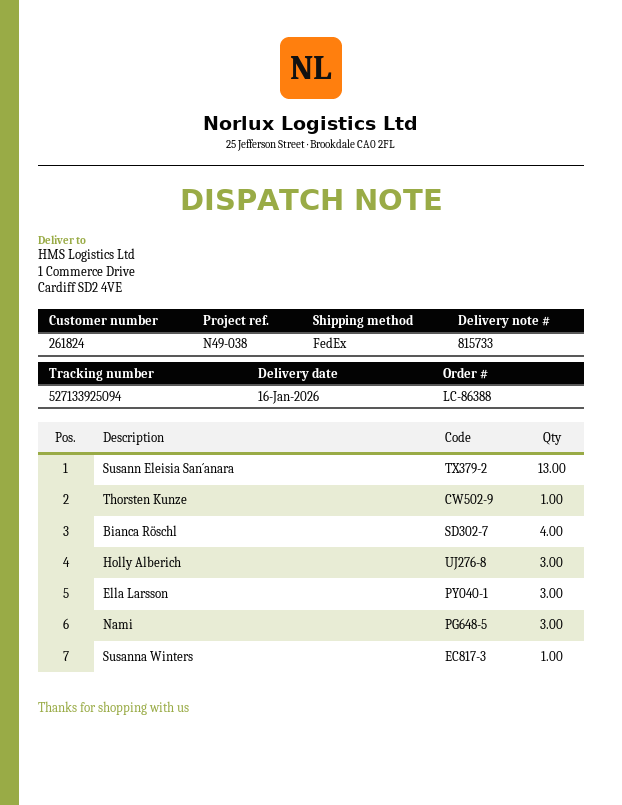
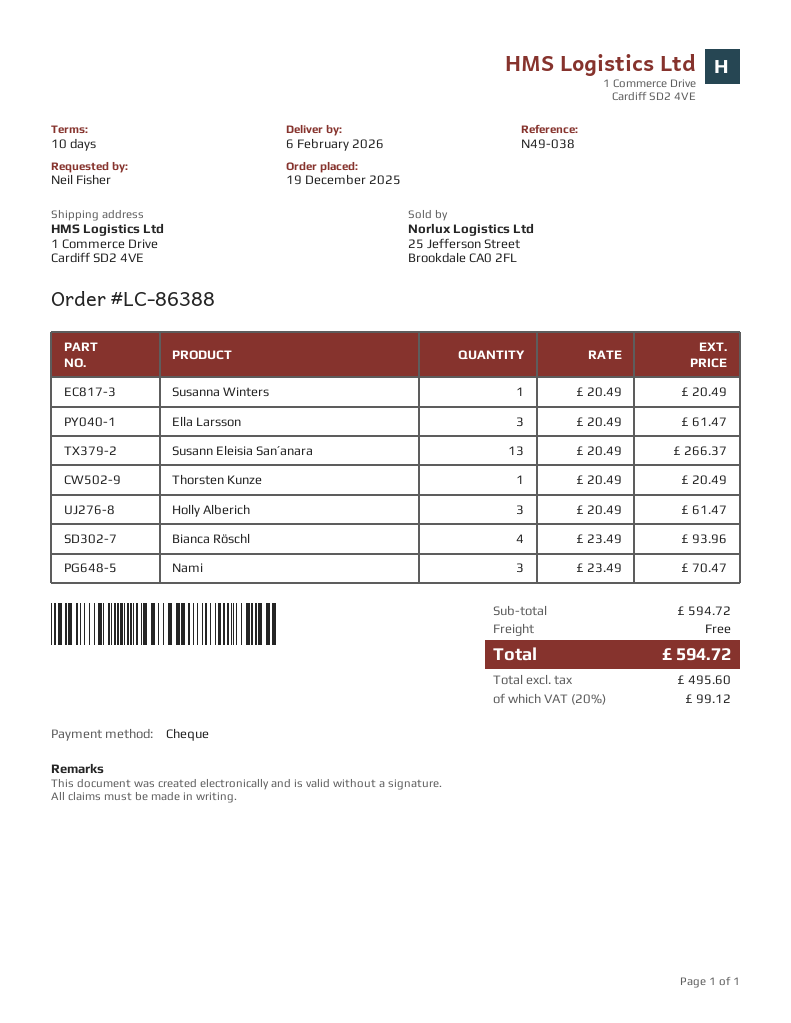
delivery date: 2026-01-16 -> 2026-02-06

